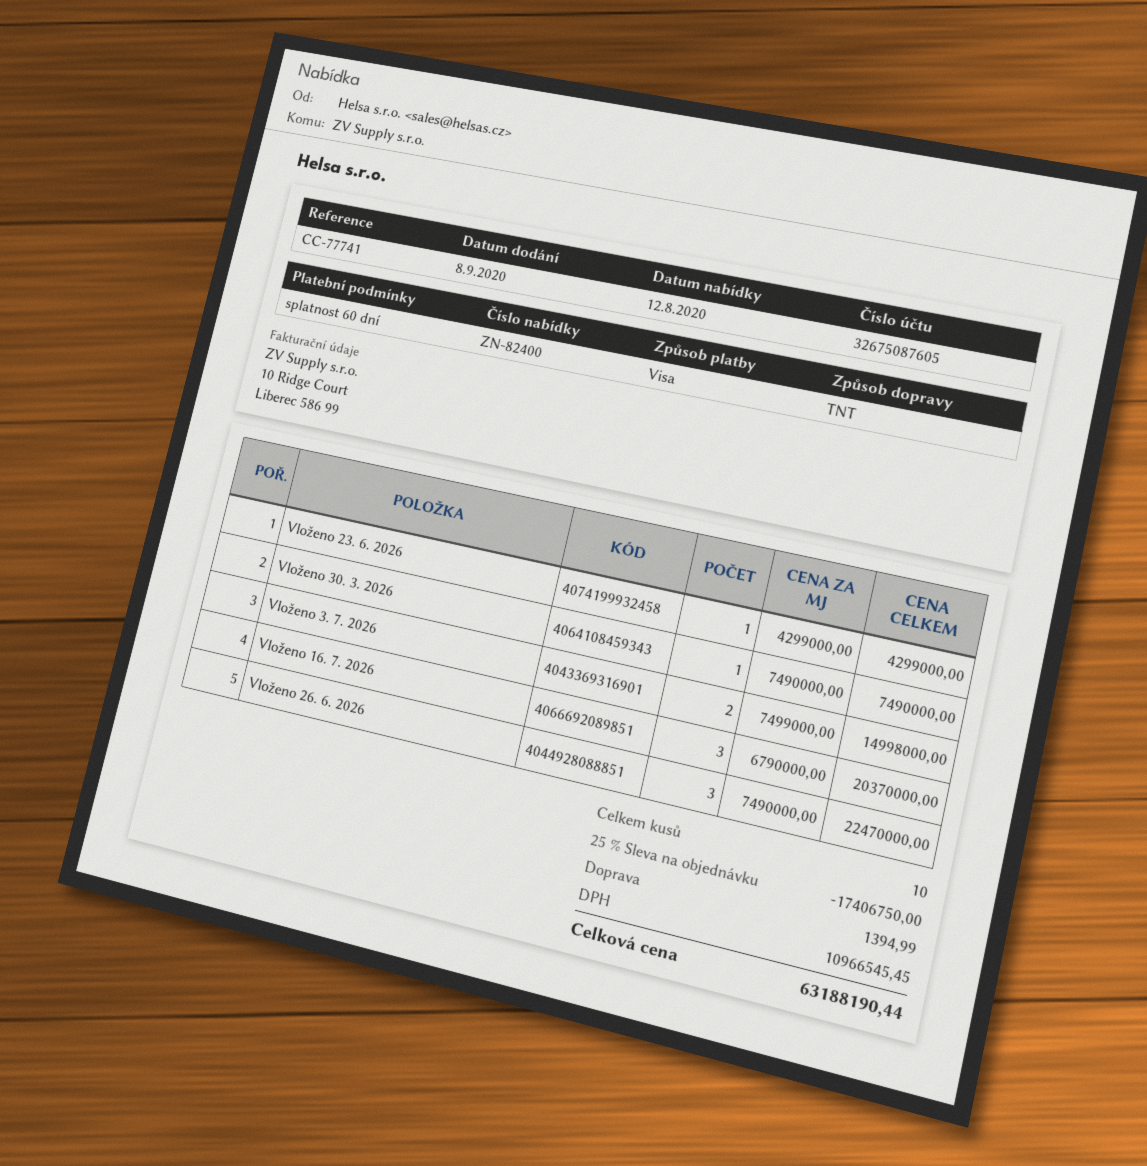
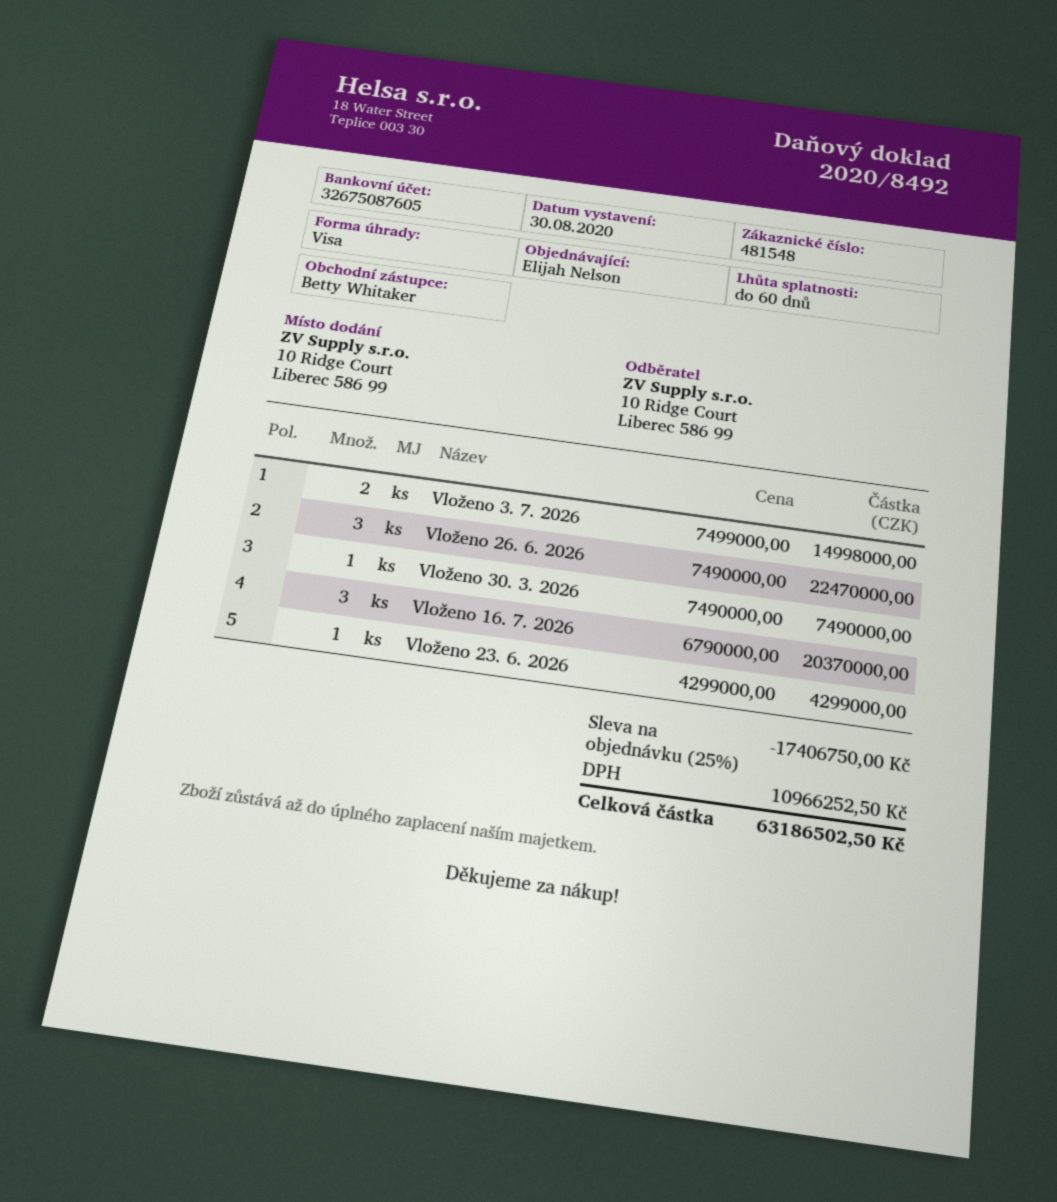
shipping: 1394.99 -> none
tax: 10966545.45 -> 10966252.50
total: 63188190.44 -> 63186502.50

